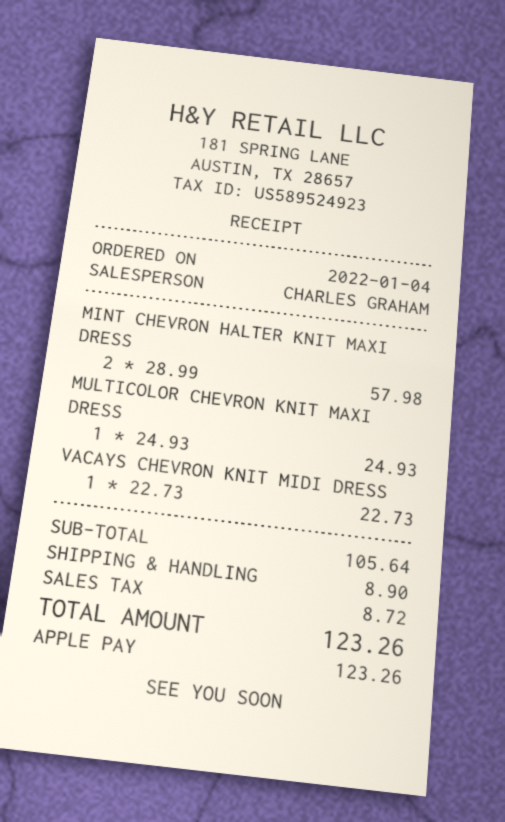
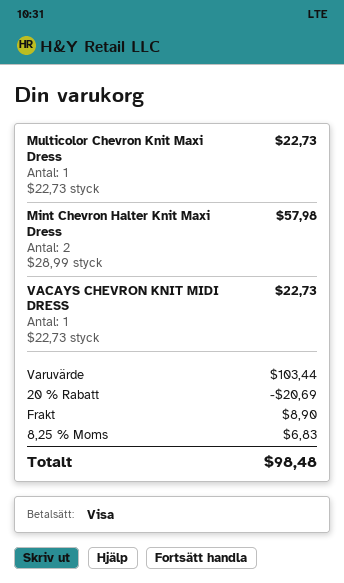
payment method: Apple Pay -> Visa
MULTICOLOR CHEVRON KNIT MAXI DRESS: 1 x 24.93 = 24.93 -> 1 x 22.73 = 22.73
subtotal: 105.64 -> 103.44
discount: none -> 20% = 20.69
tax: 8.72 -> 6.83
total: 123.26 -> 98.48

